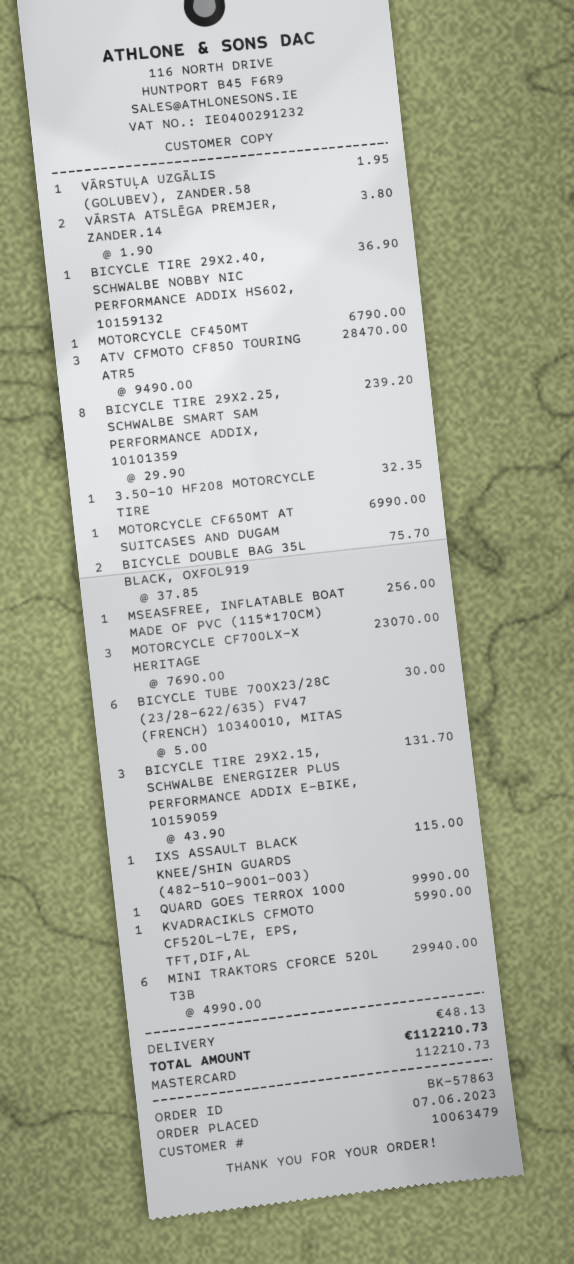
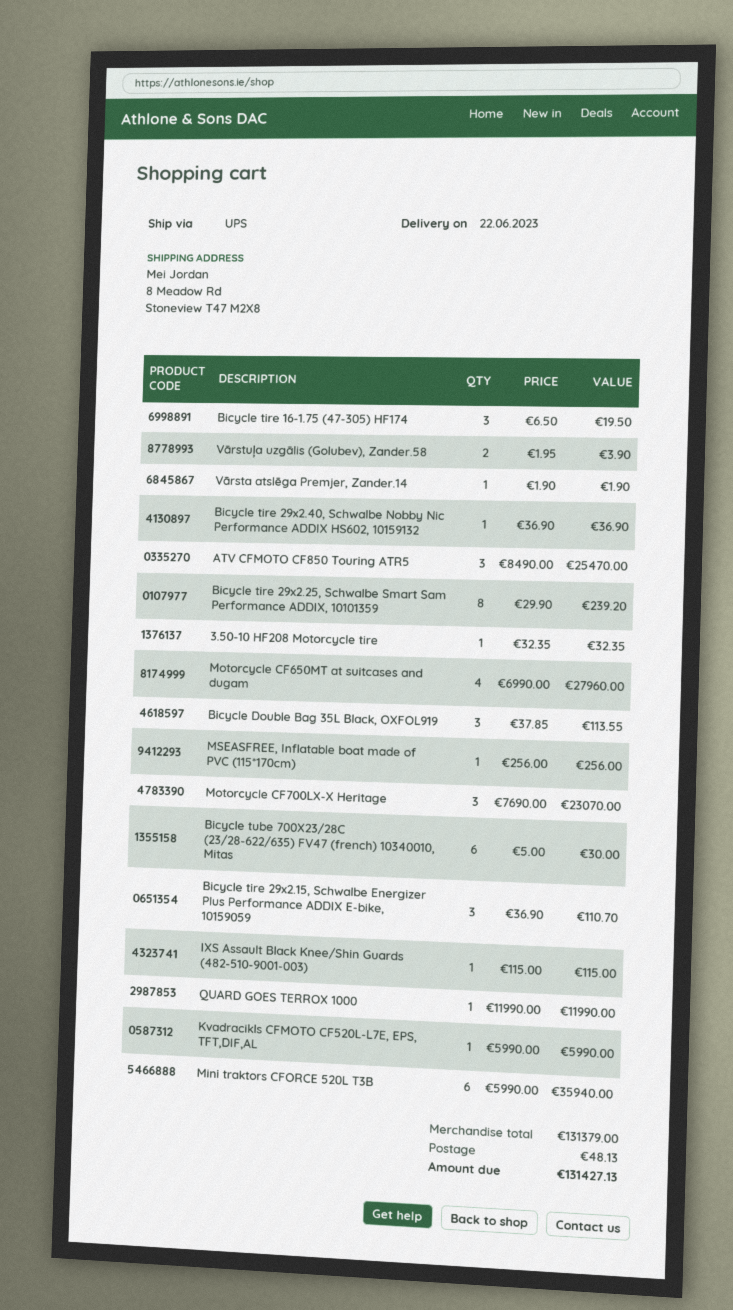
VĀRSTUĻA UZGĀLIS (GOLUBEV), ZANDER.58: 1 x 1.95 = 1.95 -> 2 x 1.95 = 3.90
VĀRSTA ATSLĒGA PREMJER, ZANDER.14: 2 x 1.90 = 3.80 -> 1 x 1.90 = 1.90
MOTORCYCLE CF450MT: 1 x 6790.00 = 6790.00 -> none
ATV CFMOTO CF850 TOURING ATR5: 3 x 9490.00 = 28470.00 -> 3 x 8490.00 = 25470.00
MOTORCYCLE CF650MT AT SUITCASES AND DUGAM: 1 x 6990.00 = 6990.00 -> 4 x 6990.00 = 27960.00
BICYCLE DOUBLE BAG 35L BLACK, OXFOL919: 2 x 37.85 = 75.70 -> 3 x 37.85 = 113.55
BICYCLE TIRE 29X2.15, SCHWALBE ENERGIZER PLUS PERFORMANCE ADDIX E-BIKE, 10159059: 3 x 43.90 = 131.70 -> 3 x 36.90 = 110.70
QUARD GOES TERROX 1000: 1 x 9990.00 = 9990.00 -> 1 x 11990.00 = 11990.00
MINI TRAKTORS CFORCE 520L T3B: 6 x 4990.00 = 29940.00 -> 6 x 5990.00 = 35940.00
Bicycle tire 16-1.75 (47-305) HF174: none -> 3 x 6.50 = 19.50
total: 112210.73 -> 131427.13

